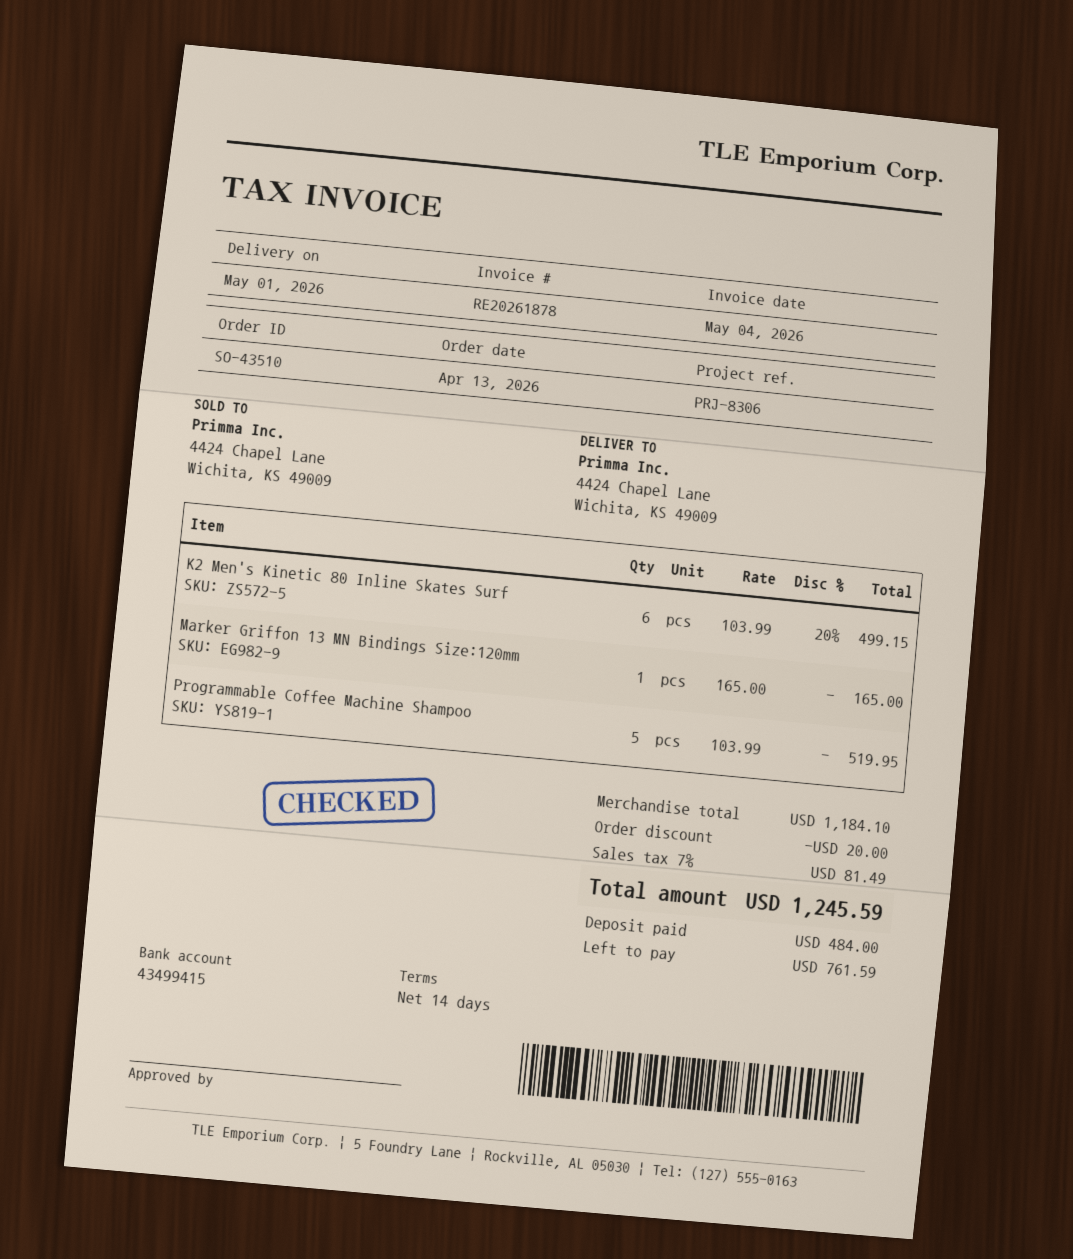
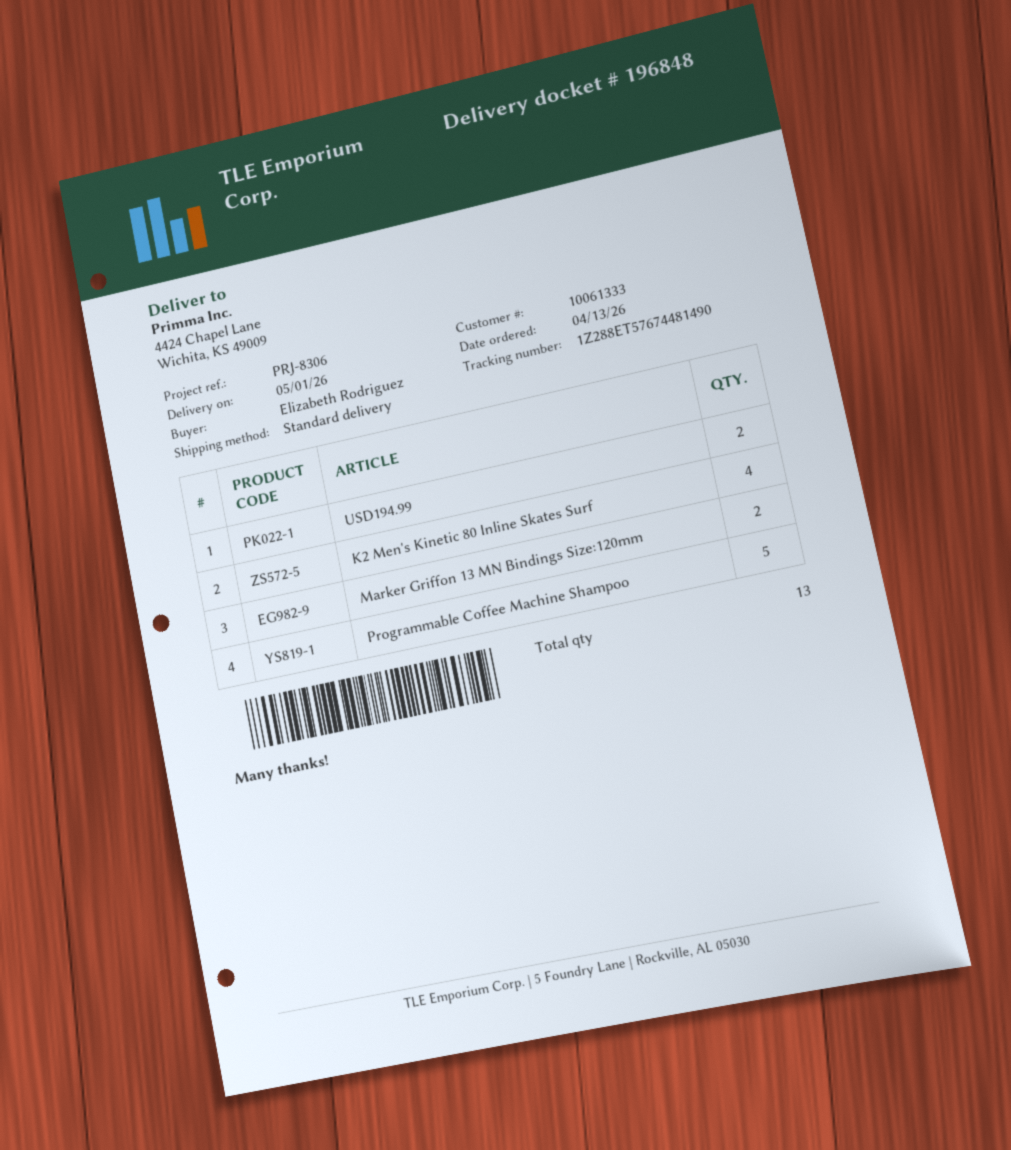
K2 Men's Kinetic 80 Inline Skates Surf: 6 -> 4
Marker Griffon 13 MN Bindings Size:120mm: 1 -> 2
USD194.99: none -> 2

